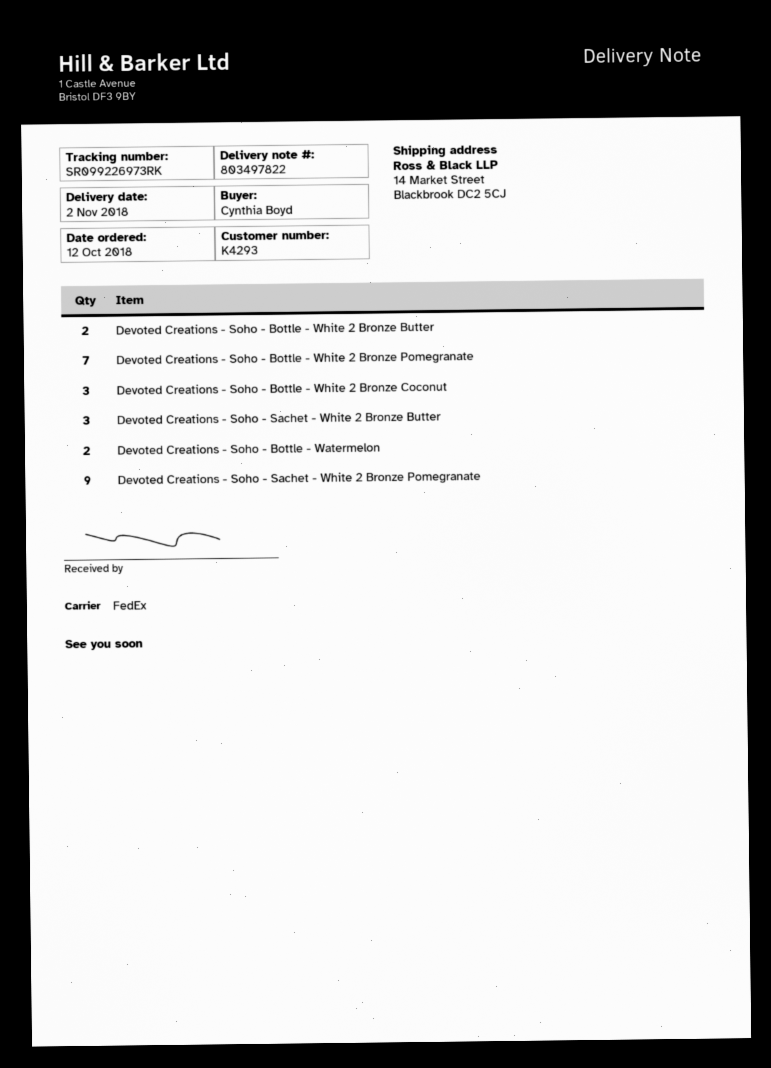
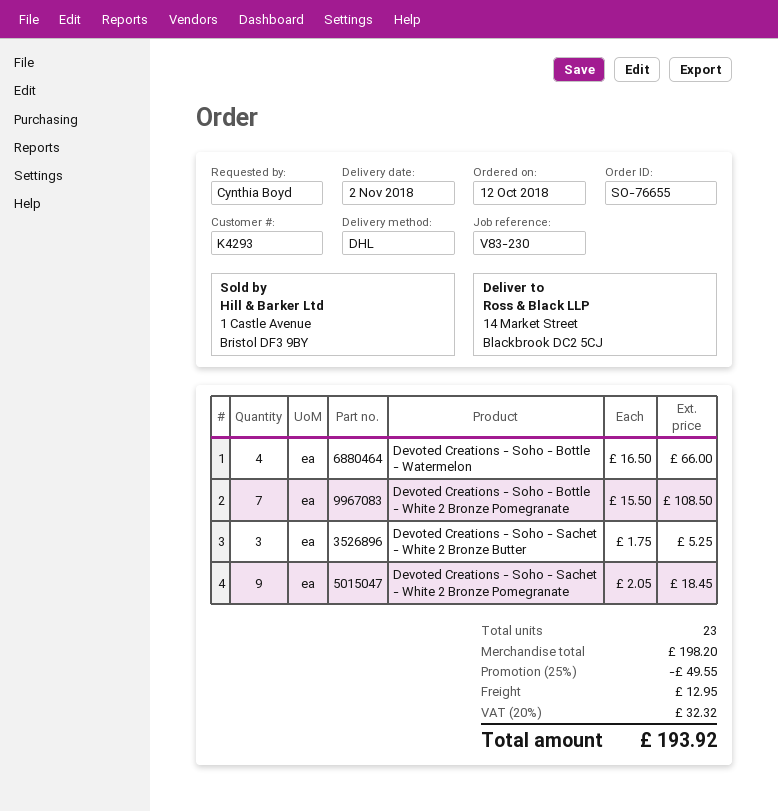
shipping method: FedEx -> DHL
Devoted Creations - Soho - Bottle - White 2 Bronze Butter: 2 -> none
Devoted Creations - Soho - Bottle - White 2 Bronze Coconut: 3 -> none
Devoted Creations - Soho - Bottle - Watermelon: 2 -> 4

